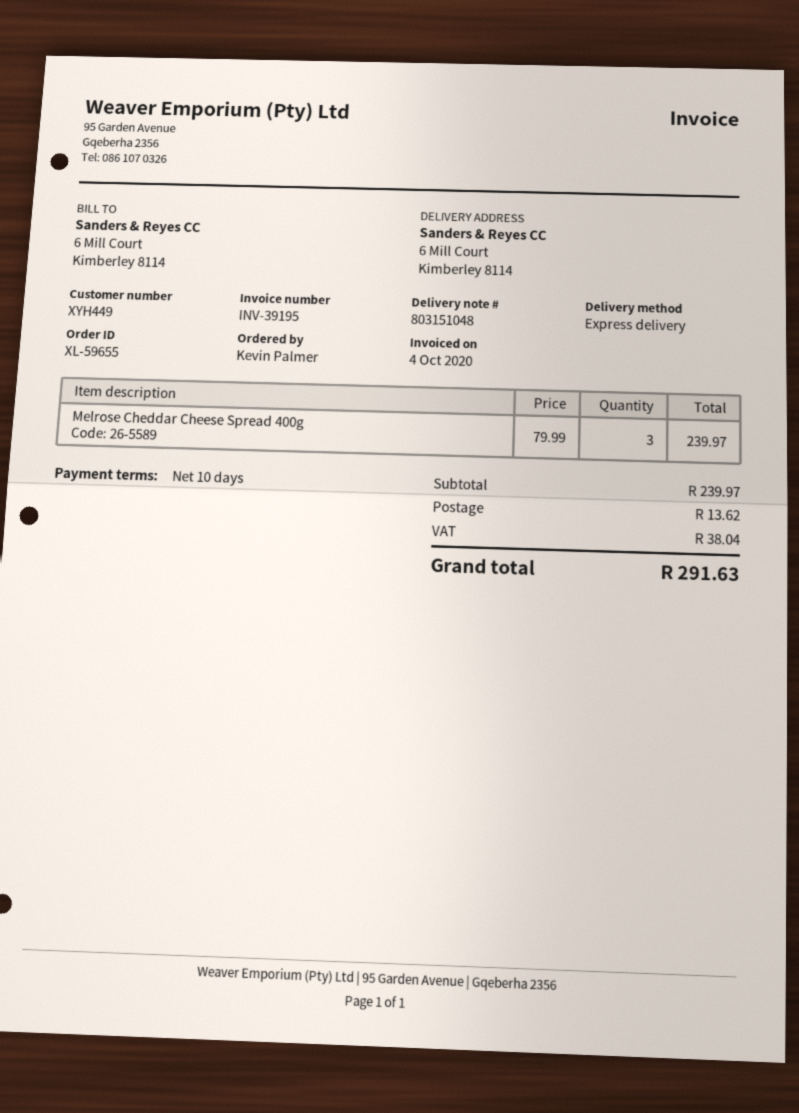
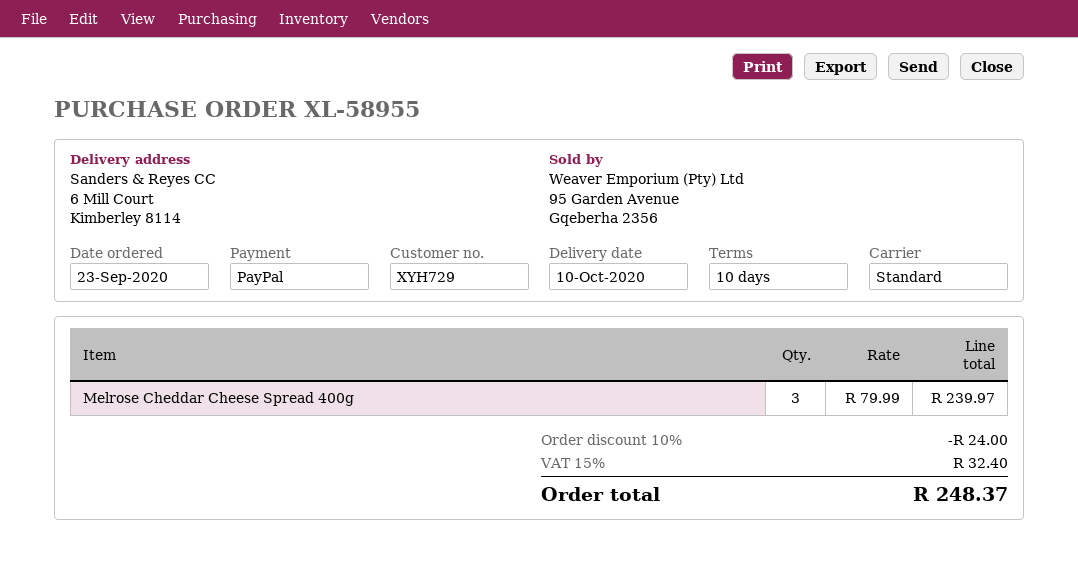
order number: XL-59655 -> XL-58955
customer number: XYH449 -> XYH729
shipping method: express -> standard
discount: none -> 10% = 24.00
shipping: 13.62 -> none
tax: 38.04 -> 32.40
total: 291.63 -> 248.37

